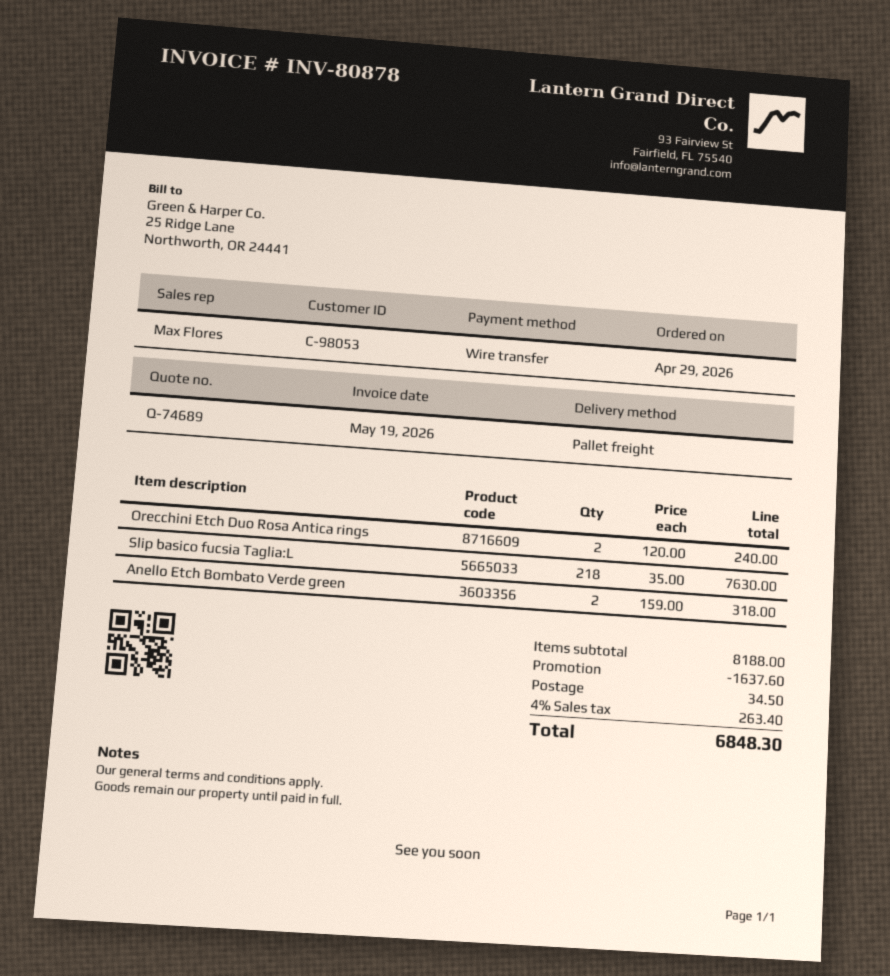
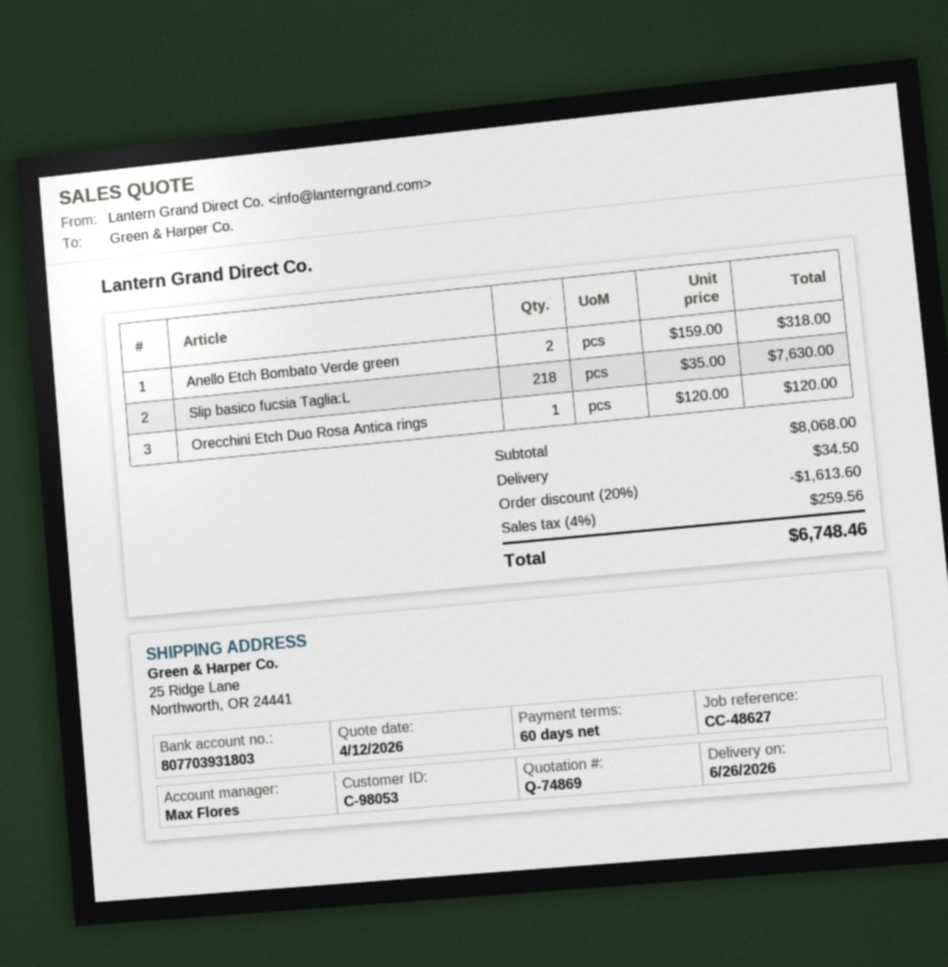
quote number: Q-74689 -> Q-74869
Orecchini Etch Duo Rosa Antica rings: 2 x 120.00 = 240.00 -> 1 x 120.00 = 120.00
subtotal: 8188.00 -> 8068.00
discount: 1637.60 -> 1613.60
tax: 4% = 263.40 -> 4% = 259.56
total: 6848.30 -> 6748.46

